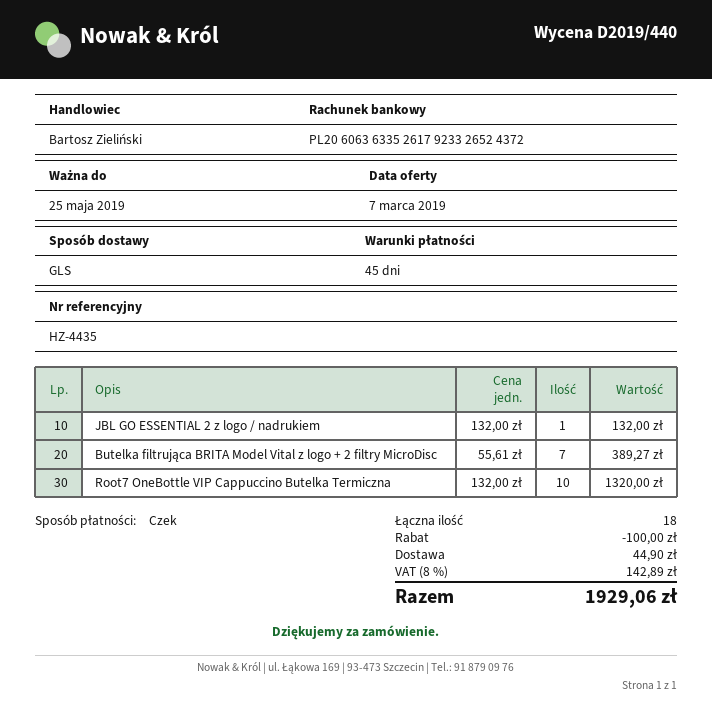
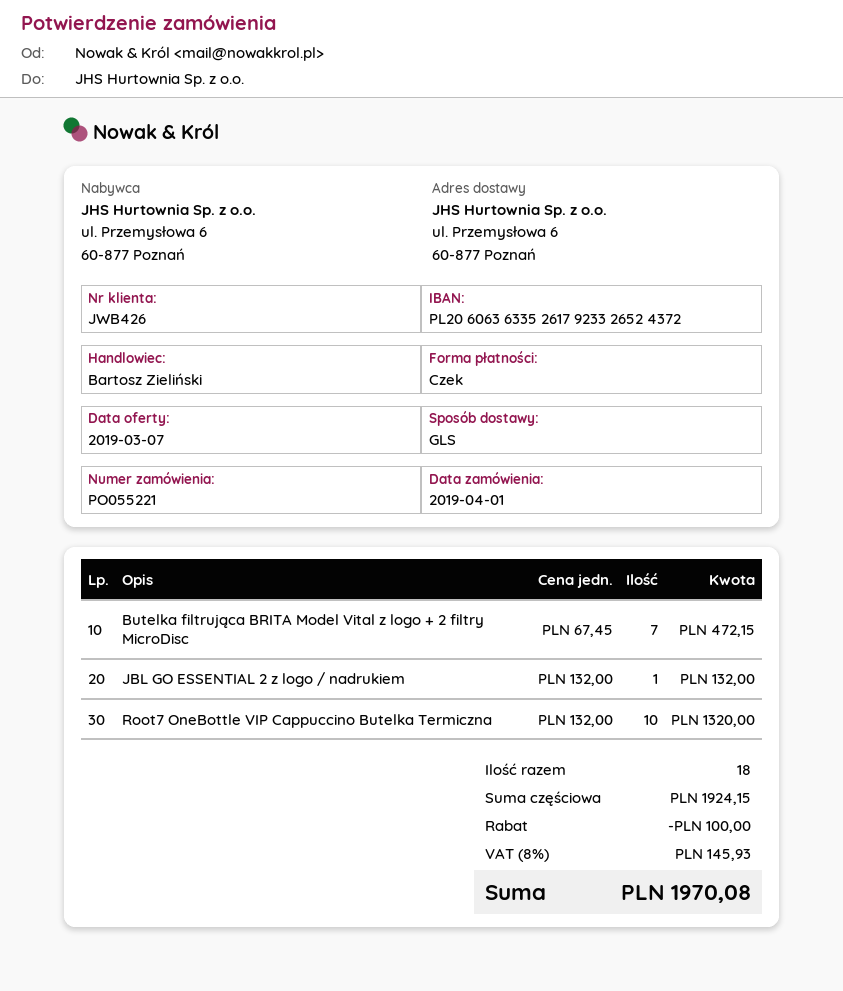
Butelka filtrująca BRITA Model Vital z logo + 2 filtry MicroDisc: 7 x 55.61 = 389.27 -> 7 x 67.45 = 472.15
shipping: 44.90 -> none
tax: 8% = 142.89 -> 8% = 145.93
total: 1929.06 -> 1970.08

